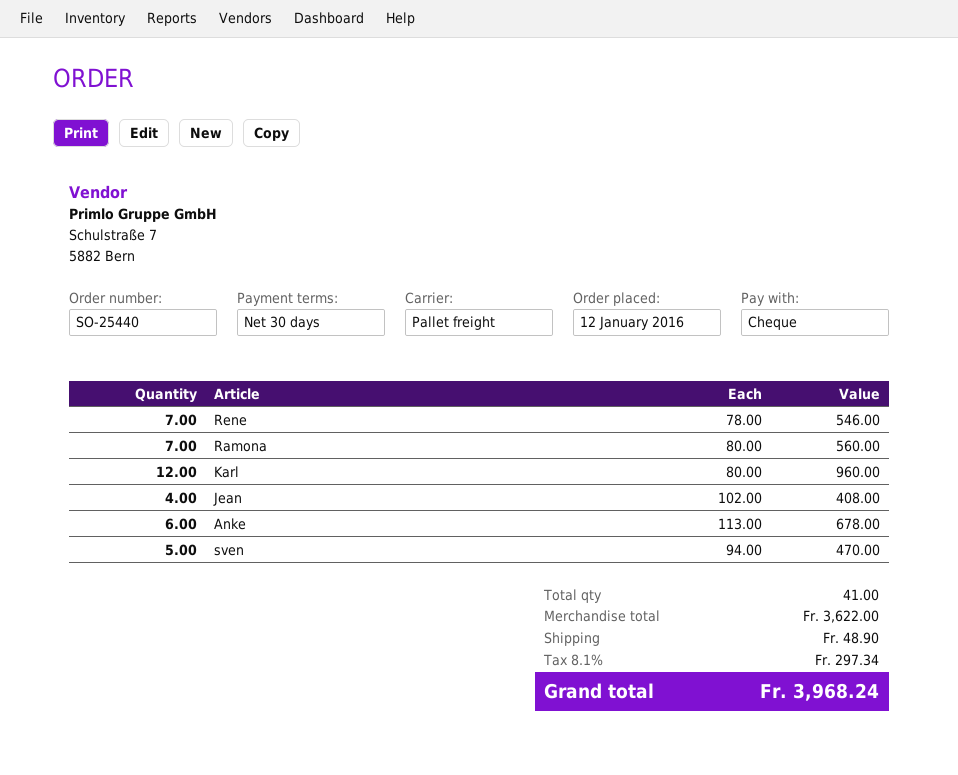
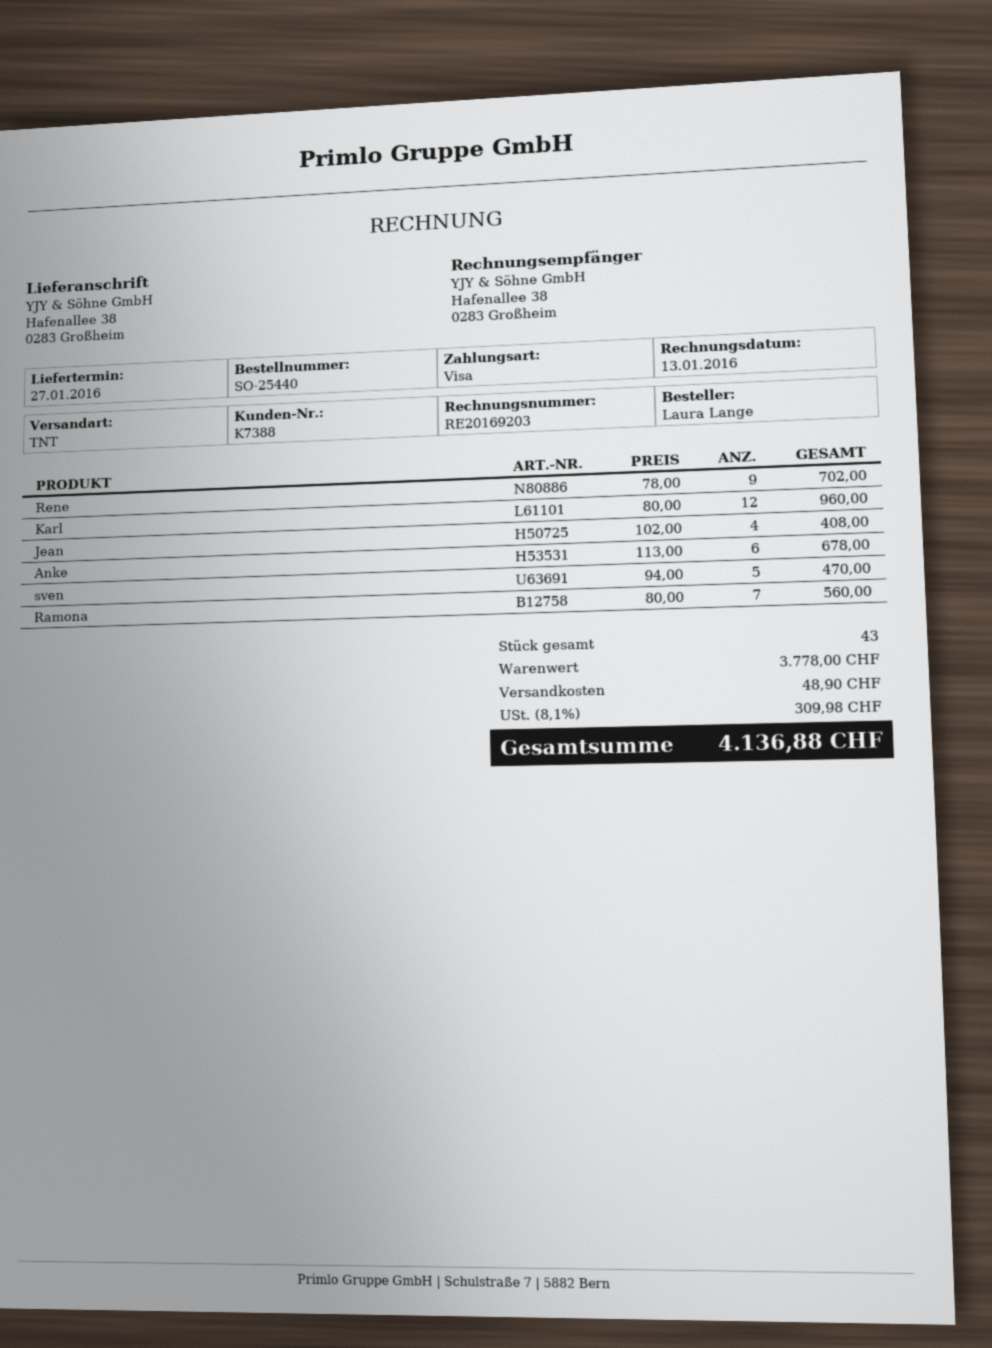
payment method: cheque -> Visa
shipping method: pallet freight -> TNT
Rene: 7 x 78.00 = 546.00 -> 9 x 78.00 = 702.00
total quantity: 41 -> 43
subtotal: 3622.00 -> 3778.00
tax: 8.1% = 297.34 -> 8.1% = 309.98
total: 3968.24 -> 4136.88

